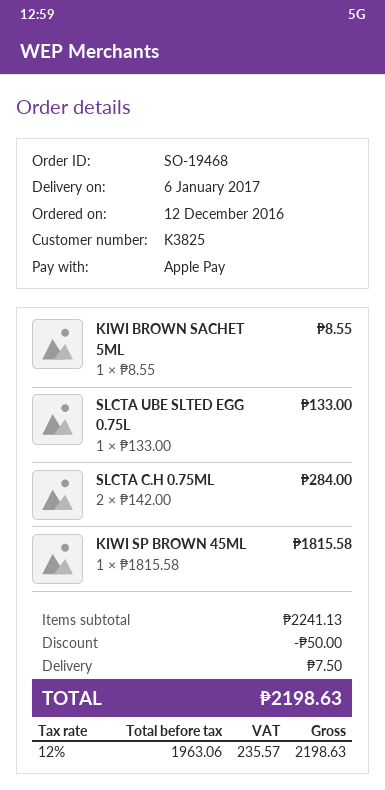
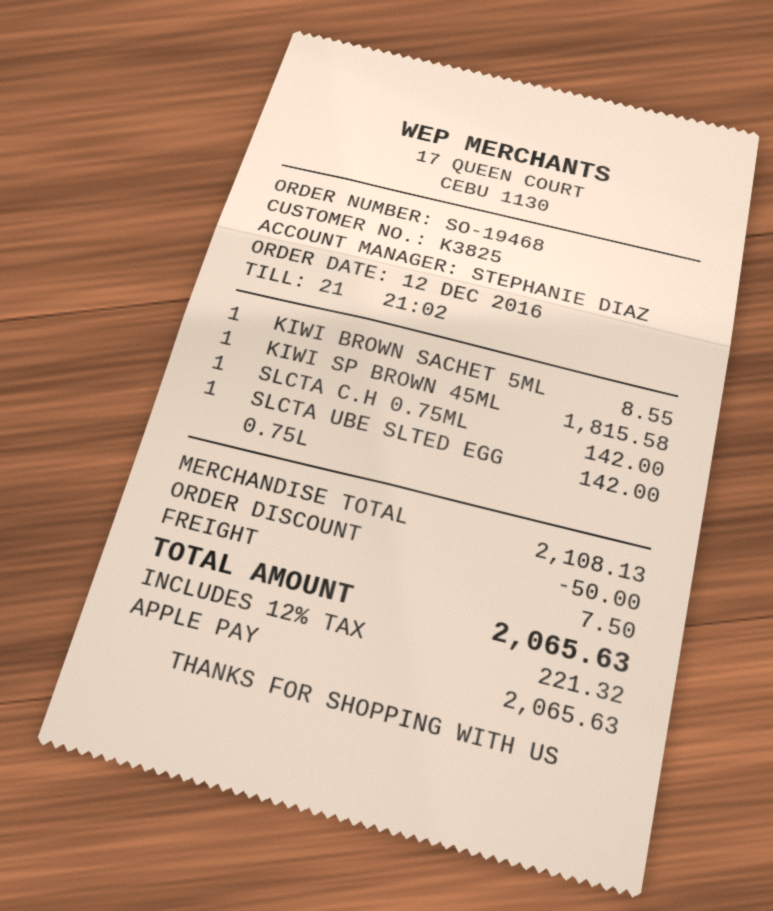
SLCTA UBE SLTED EGG 0.75L: 1 x 133.00 = 133.00 -> 1 x 142.00 = 142.00
SLCTA C.H 0.75ML: 2 x 142.00 = 284.00 -> 1 x 142.00 = 142.00
subtotal: 2241.13 -> 2108.13
tax: 12% = 235.57 -> 12% = 221.32
total: 2198.63 -> 2065.63

